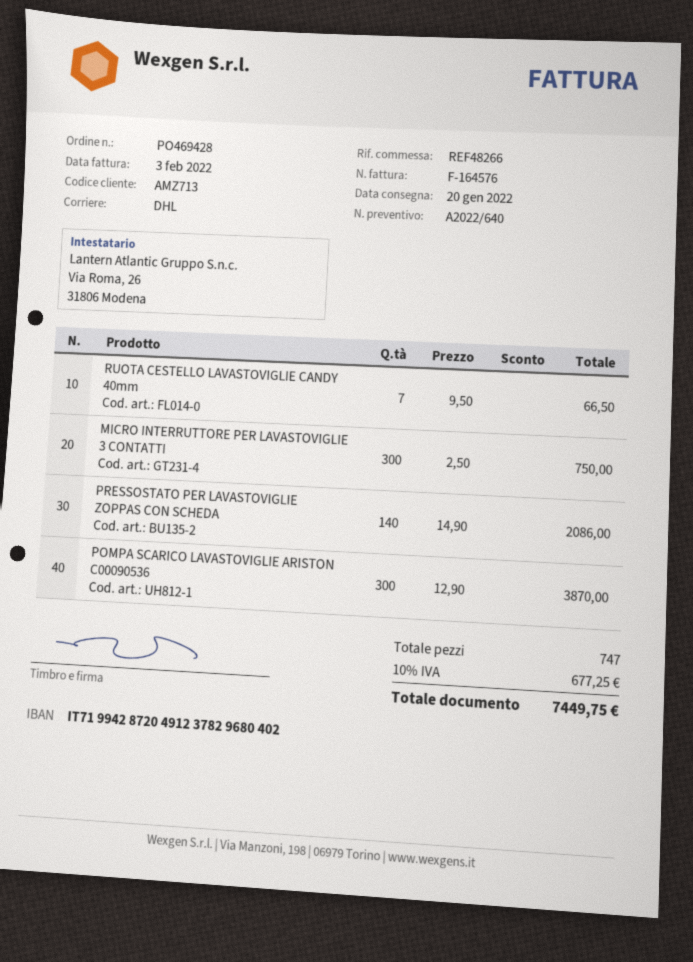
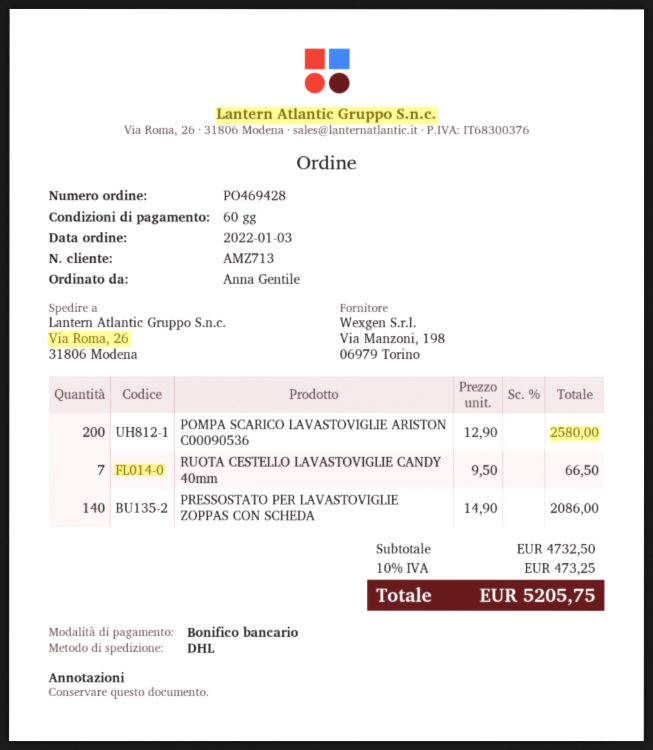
MICRO INTERRUTTORE PER LAVASTOVIGLIE 3 CONTATTI: 300 x 2.50 = 750.00 -> none
POMPA SCARICO LAVASTOVIGLIE ARISTON C00090536: 300 x 12.90 = 3870.00 -> 200 x 12.90 = 2580.00
tax: 10% = 677.25 -> 10% = 473.25
total: 7449.75 -> 5205.75

